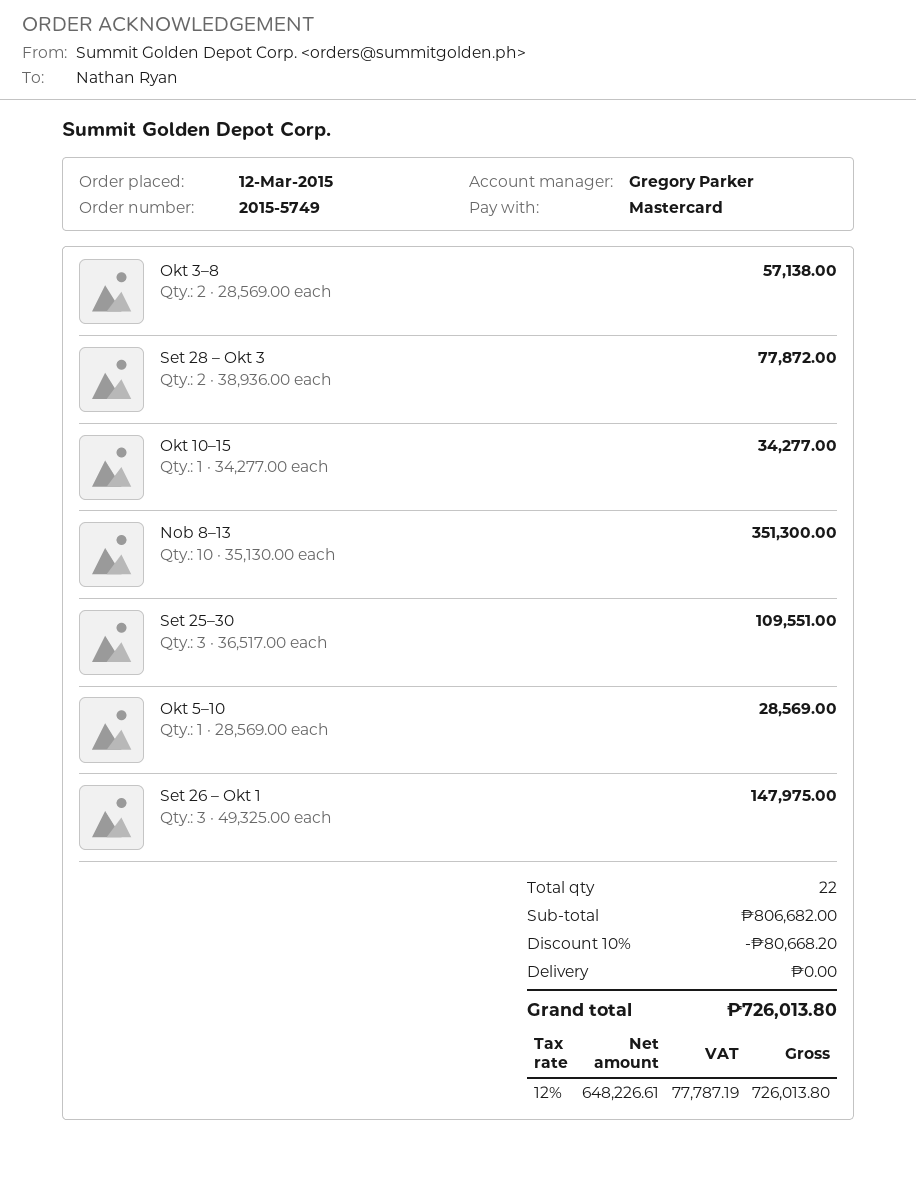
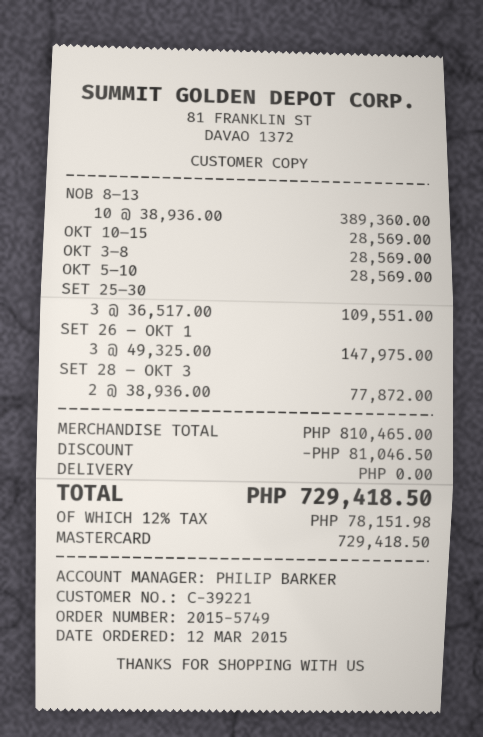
sales rep: Gregory Parker -> PHILIP BARKER
Okt 3–8: 2 x 28569.00 = 57138.00 -> 1 x 28569.00 = 28569.00
Okt 10–15: 1 x 34277.00 = 34277.00 -> 1 x 28569.00 = 28569.00
Nob 8–13: 10 x 35130.00 = 351300.00 -> 10 x 38936.00 = 389360.00
subtotal: 806682.00 -> 810465.00
discount: 80668.20 -> 81046.50
tax: 12% = 77787.19 -> 12% = 78151.98
total: 726013.80 -> 729418.50

